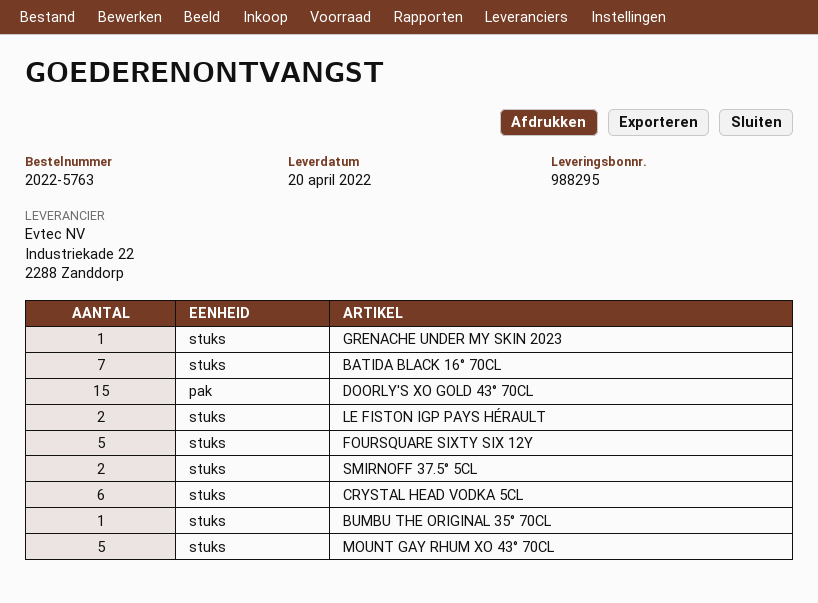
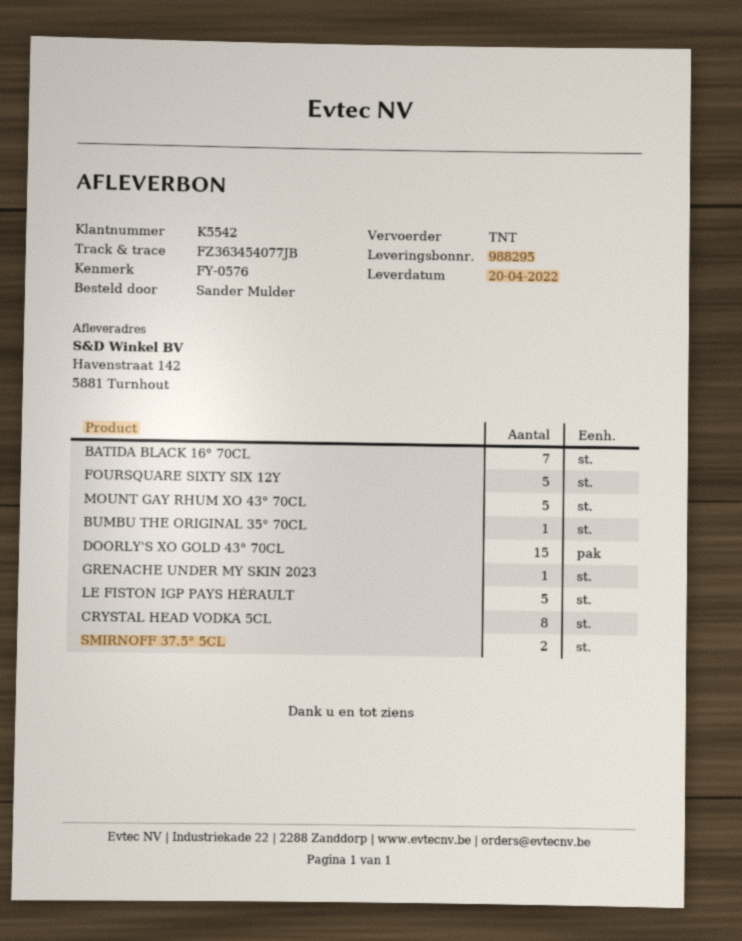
LE FISTON IGP PAYS HÉRAULT: 2 -> 5
CRYSTAL HEAD VODKA 5CL: 6 -> 8

